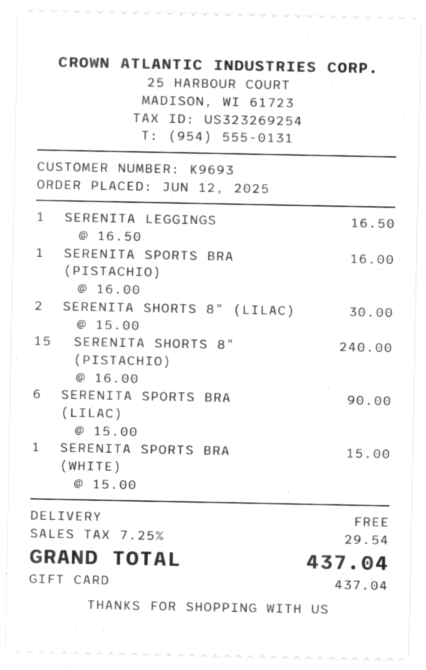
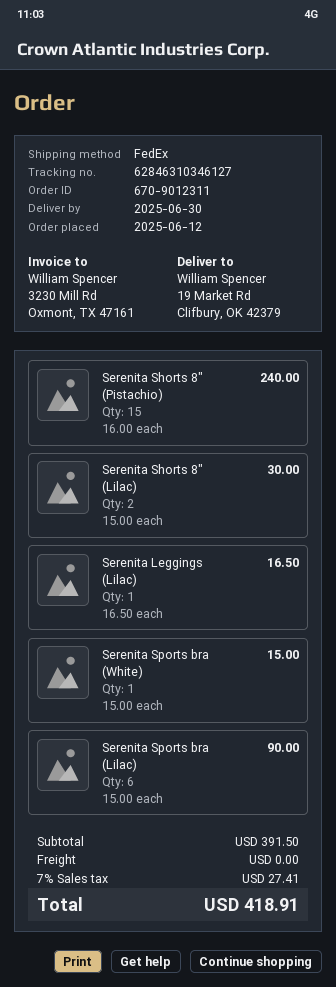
SERENITA SPORTS BRA (PISTACHIO): 1 x 16.00 = 16.00 -> none
tax: 7.25% = 29.54 -> 7% = 27.41
total: 437.04 -> 418.91

